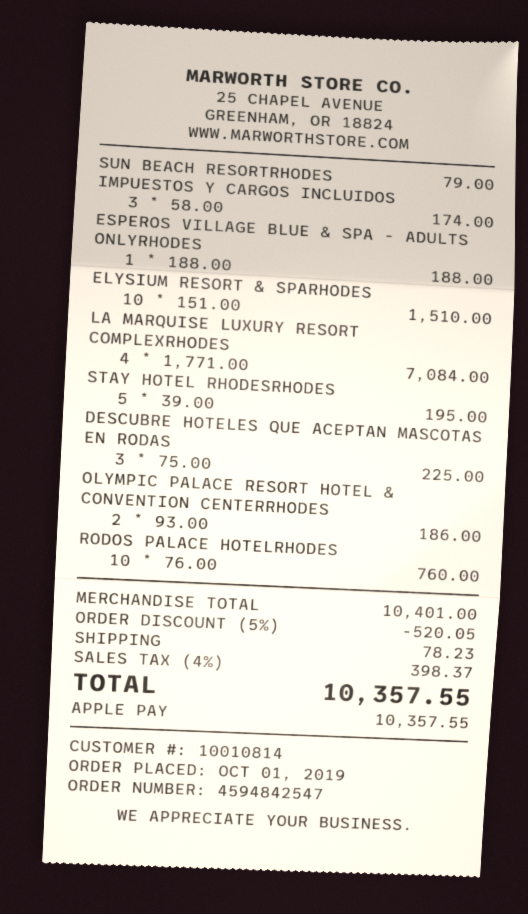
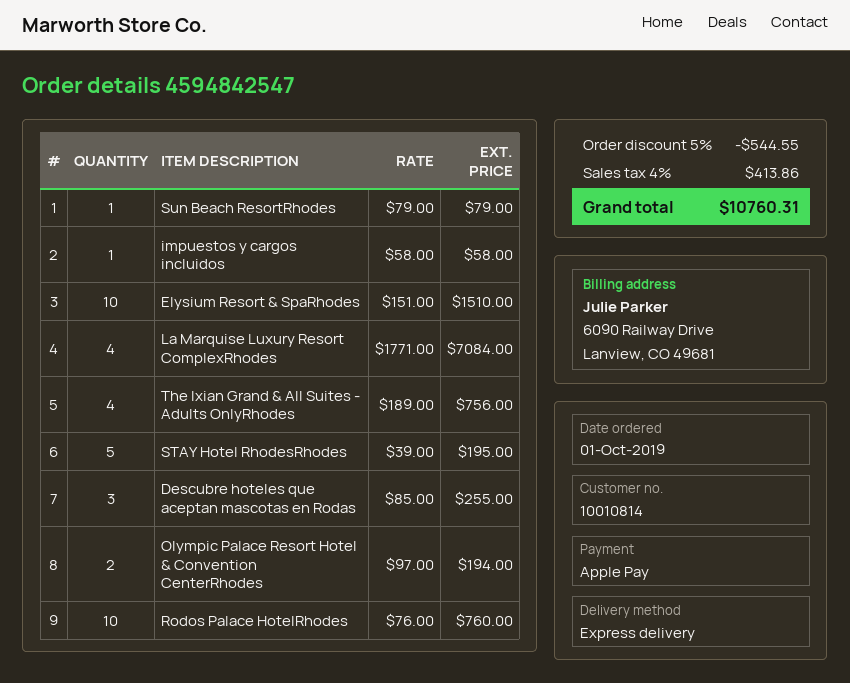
IMPUESTOS Y CARGOS INCLUIDOS: 3 x 58.00 = 174.00 -> 1 x 58.00 = 58.00
ESPEROS VILLAGE BLUE & SPA - ADULTS ONLYRHODES: 1 x 188.00 = 188.00 -> none
DESCUBRE HOTELES QUE ACEPTAN MASCOTAS EN RODAS: 3 x 75.00 = 225.00 -> 3 x 85.00 = 255.00
OLYMPIC PALACE RESORT HOTEL & CONVENTION CENTERRHODES: 2 x 93.00 = 186.00 -> 2 x 97.00 = 194.00
The Ixian Grand & All Suites - Adults OnlyRhodes: none -> 4 x 189.00 = 756.00
discount: 5% = 520.05 -> 5% = 544.55
shipping: 78.23 -> none
tax: 4% = 398.37 -> 4% = 413.86
total: 10357.55 -> 10760.31

